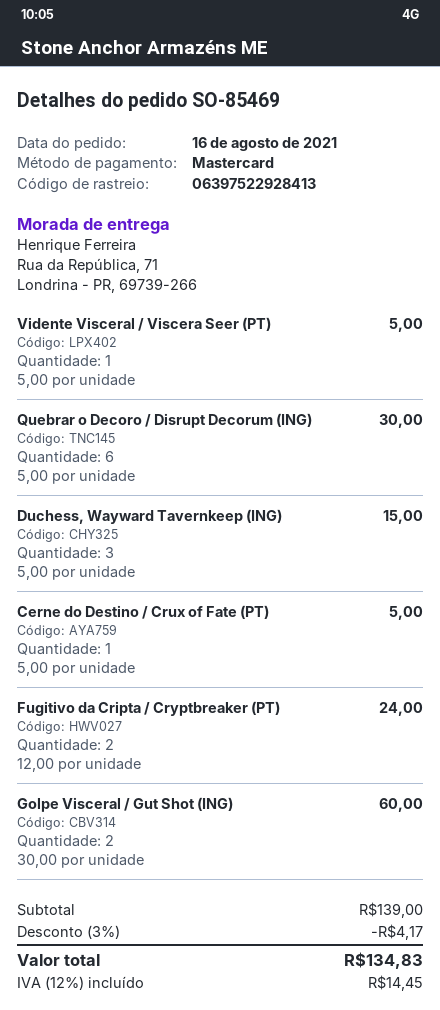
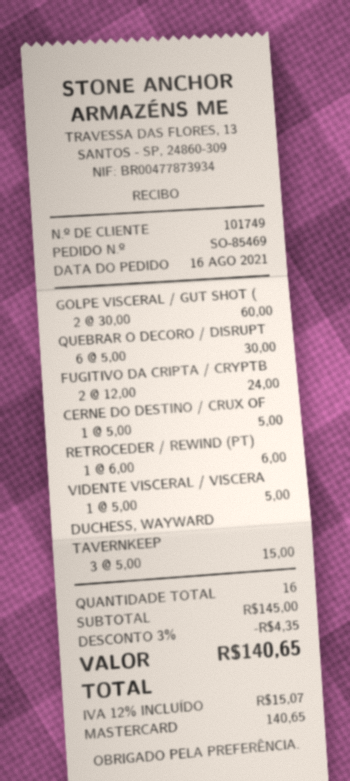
RETROCEDER / REWIND (PT): none -> 1 x 6.00 = 6.00
subtotal: 139.00 -> 145.00
discount: 3% = 4.17 -> 3% = 4.35
tax: 12% = 14.45 -> 12% = 15.07
total: 134.83 -> 140.65

